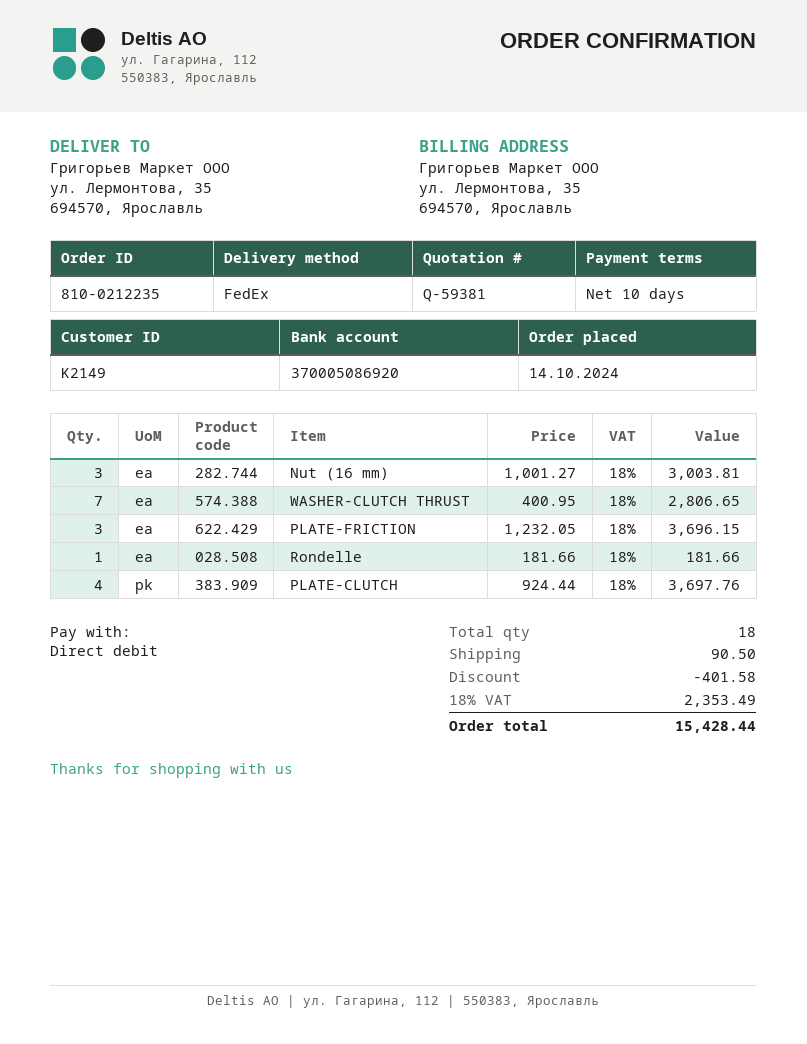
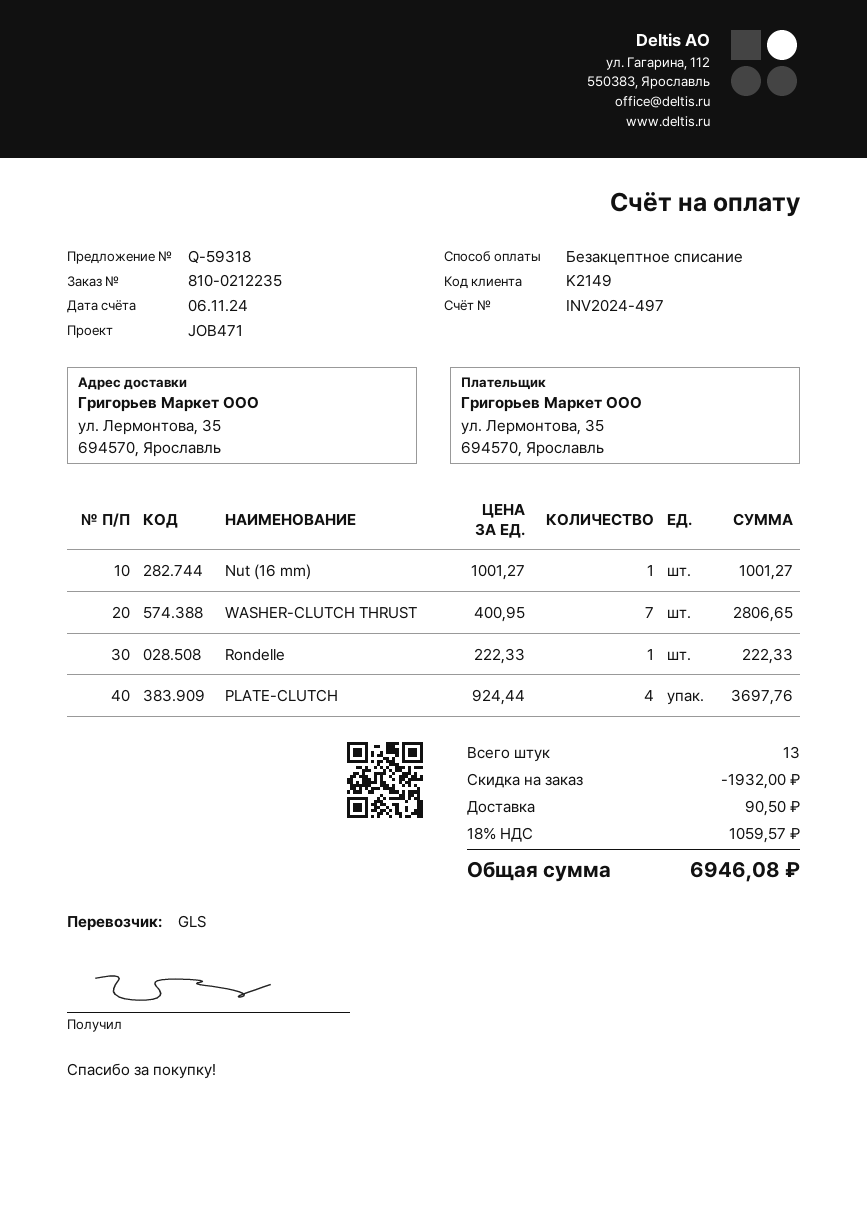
quote number: Q-59381 -> Q-59318
shipping method: FedEx -> GLS
Nut (16 mm): 3 x 1001.27 = 3003.81 -> 1 x 1001.27 = 1001.27
PLATE-FRICTION: 3 x 1232.05 = 3696.15 -> none
Rondelle: 1 x 181.66 = 181.66 -> 1 x 222.33 = 222.33
total quantity: 18 -> 13
discount: 401.58 -> 1932.00
tax: 18% = 2353.49 -> 18% = 1059.57
total: 15428.44 -> 6946.08

